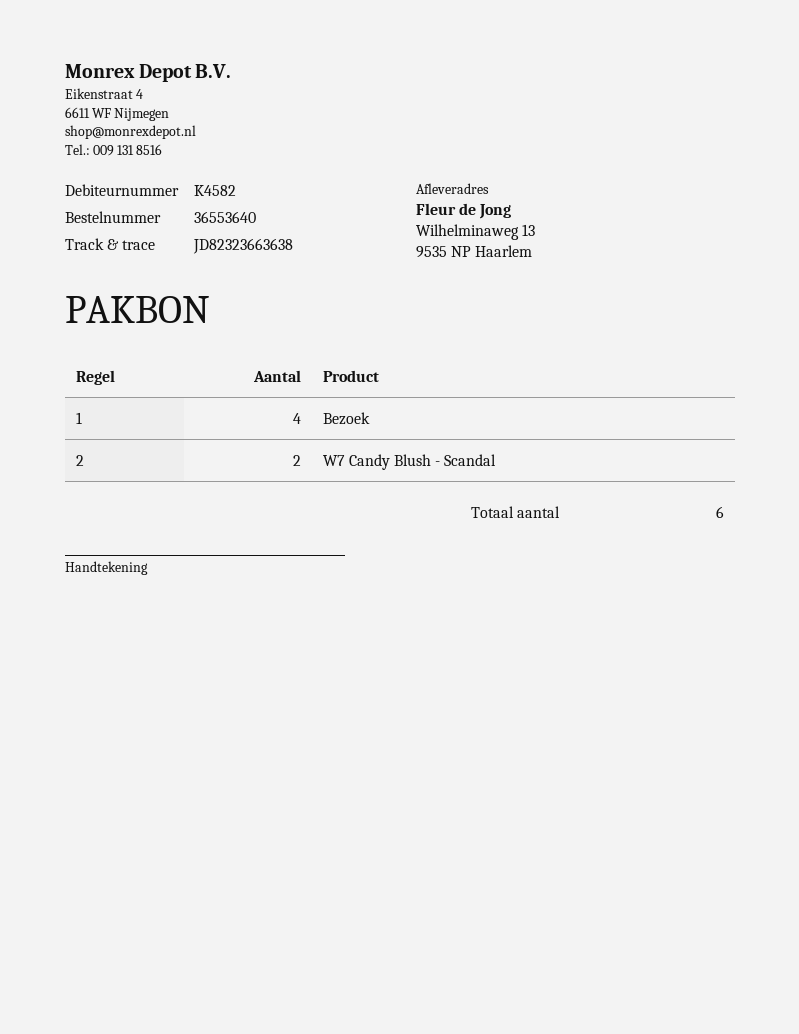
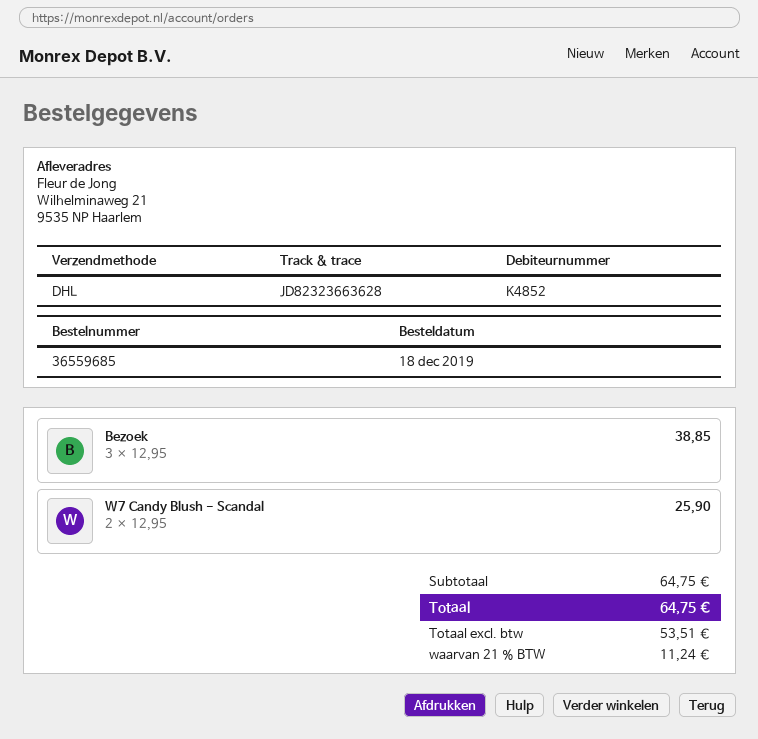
order number: 36553640 -> 36559685
customer number: K4582 -> K4852
tracking number: JD82323663638 -> JD82323663628
ship to: Wilhelminaweg 13, 9535 NP Haarlem -> Wilhelminaweg 21, 9535 NP Haarlem
Bezoek: 4 -> 3

